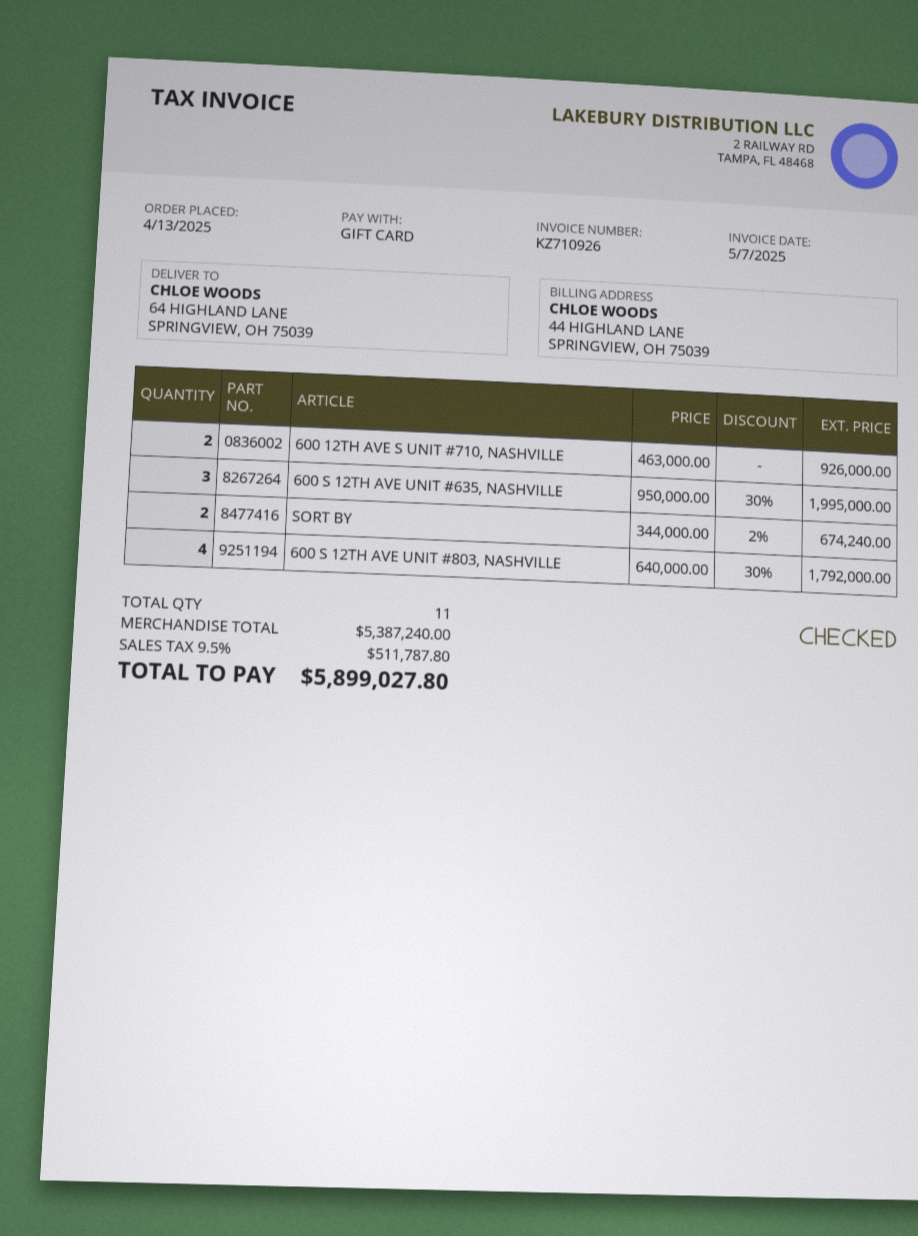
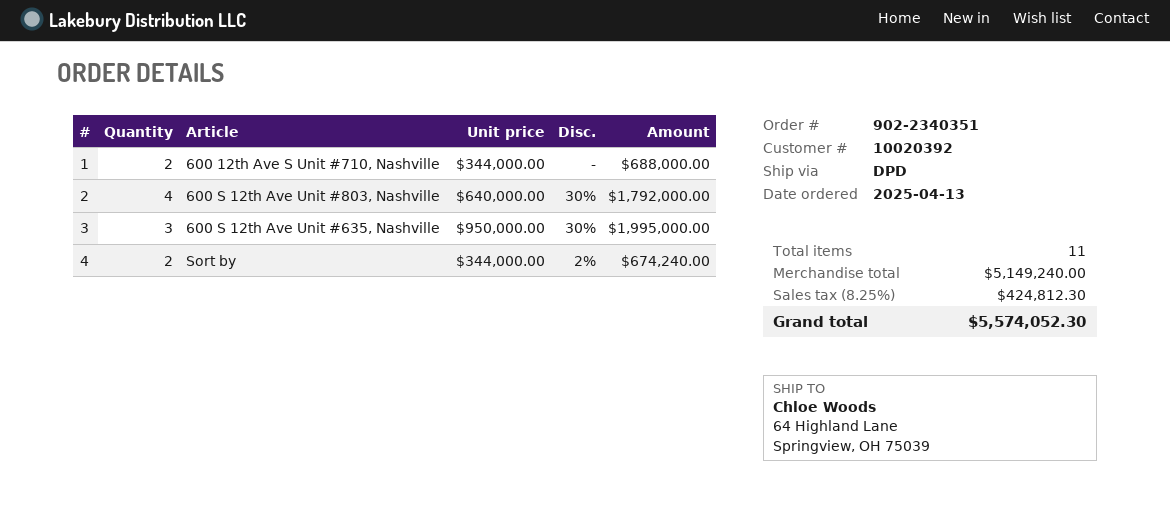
600 12TH AVE S UNIT #710, NASHVILLE: 2 x 463000.00 = 926000.00 -> 2 x 344000.00 = 688000.00
subtotal: 5387240.00 -> 5149240.00
tax: 9.5% = 511787.80 -> 8.25% = 424812.30
total: 5899027.80 -> 5574052.30

